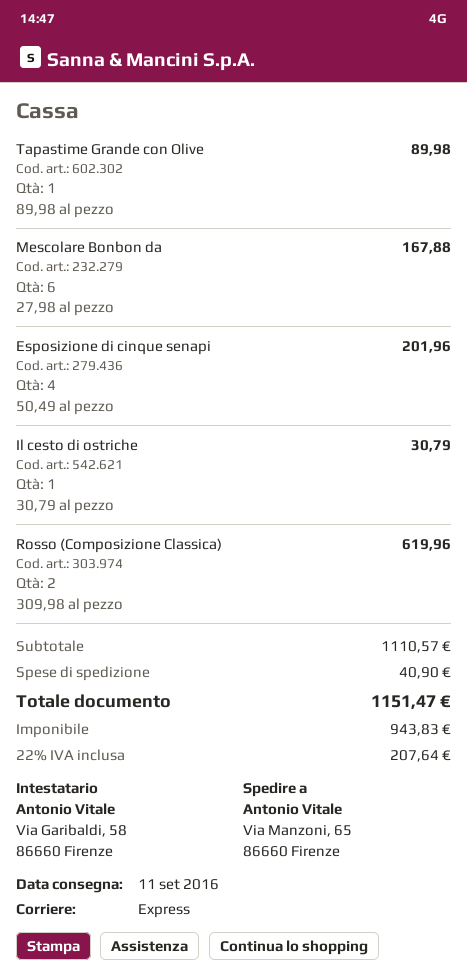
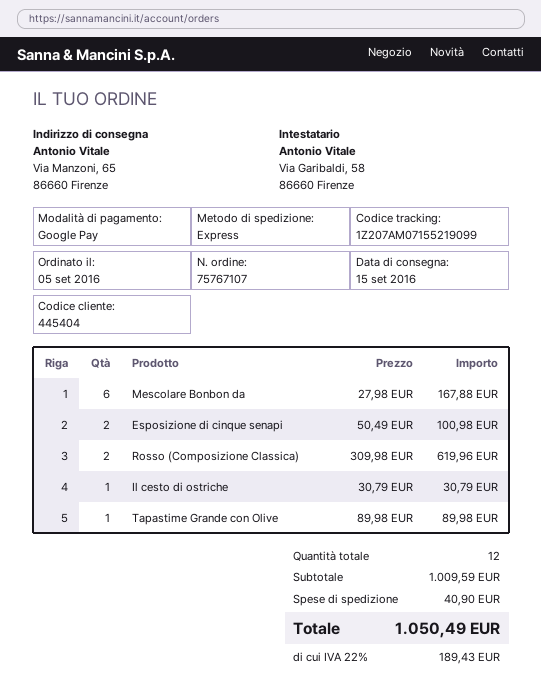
delivery date: 2016-09-11 -> 2016-09-15
Esposizione di cinque senapi: 4 x 50.49 = 201.96 -> 2 x 50.49 = 100.98
subtotal: 1110.57 -> 1009.59
tax: 22% = 207.64 -> 22% = 189.43
total: 1151.47 -> 1050.49

